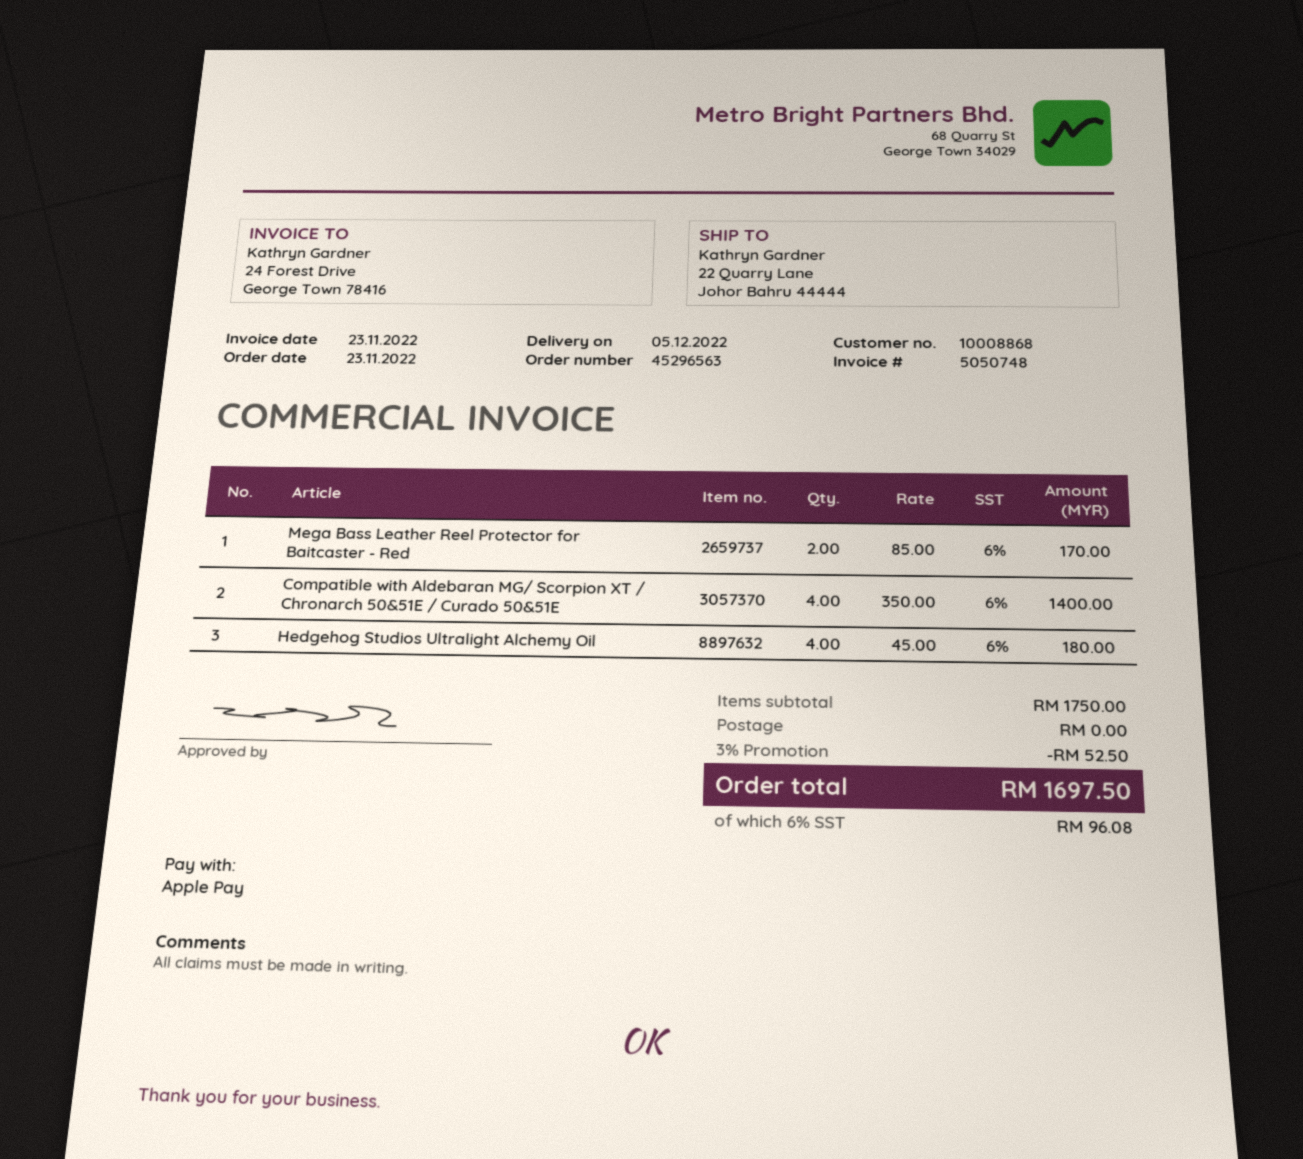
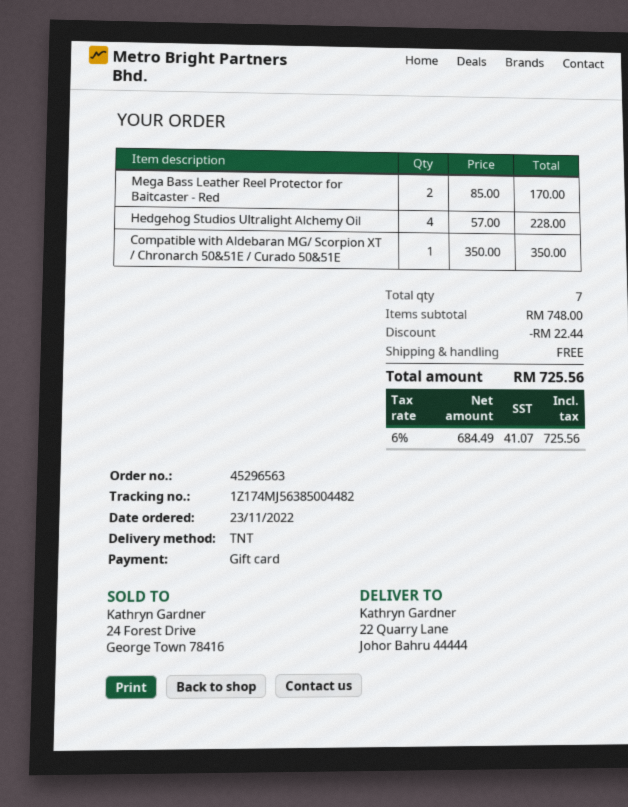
payment method: Apple Pay -> gift card
Compatible with Aldebaran MG/ Scorpion XT / Chronarch 50&51E / Curado 50&51E: 4 x 350.00 = 1400.00 -> 1 x 350.00 = 350.00
Hedgehog Studios Ultralight Alchemy Oil: 4 x 45.00 = 180.00 -> 4 x 57.00 = 228.00
subtotal: 1750.00 -> 748.00
discount: 52.50 -> 22.44
tax: 6% = 96.08 -> 6% = 41.07
total: 1697.50 -> 725.56

